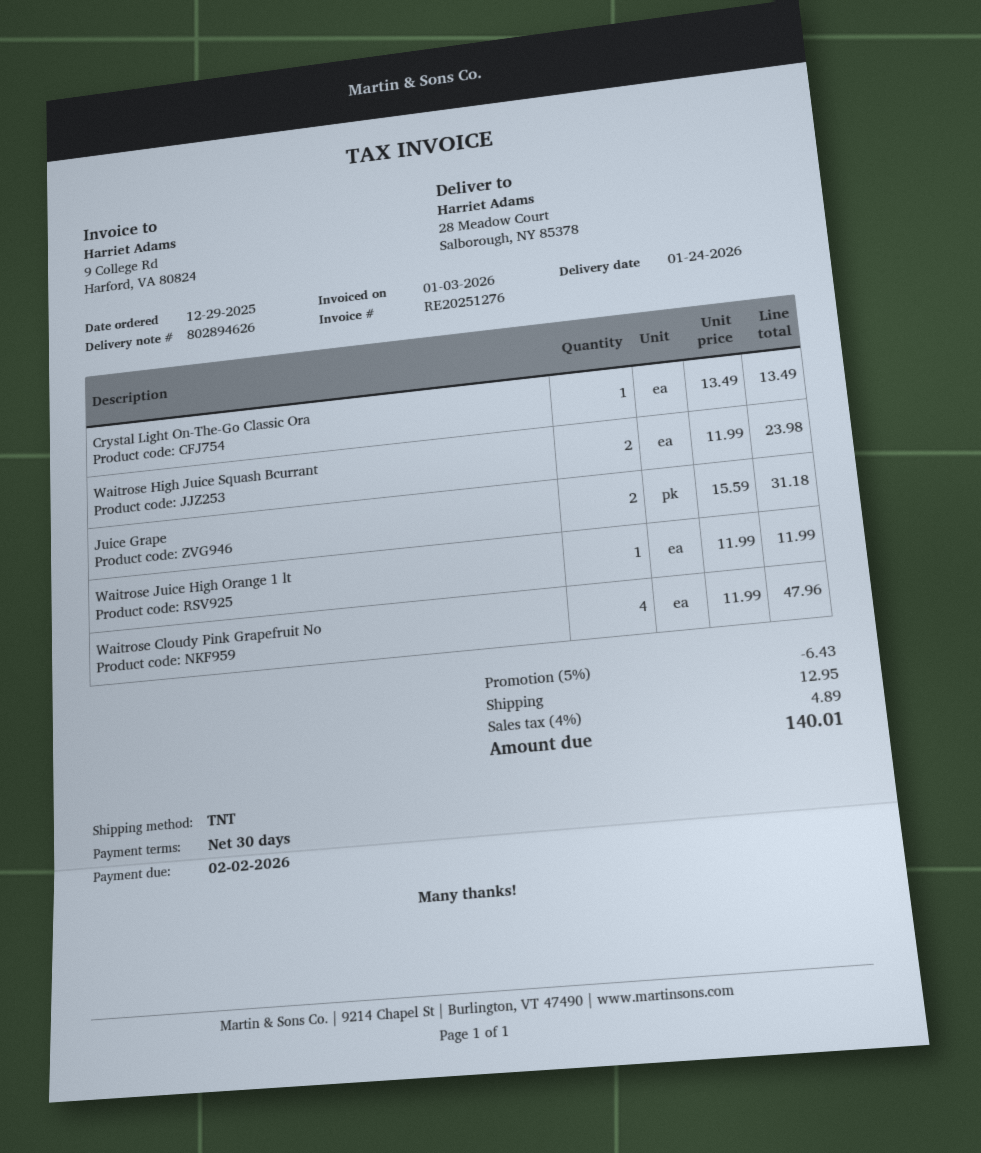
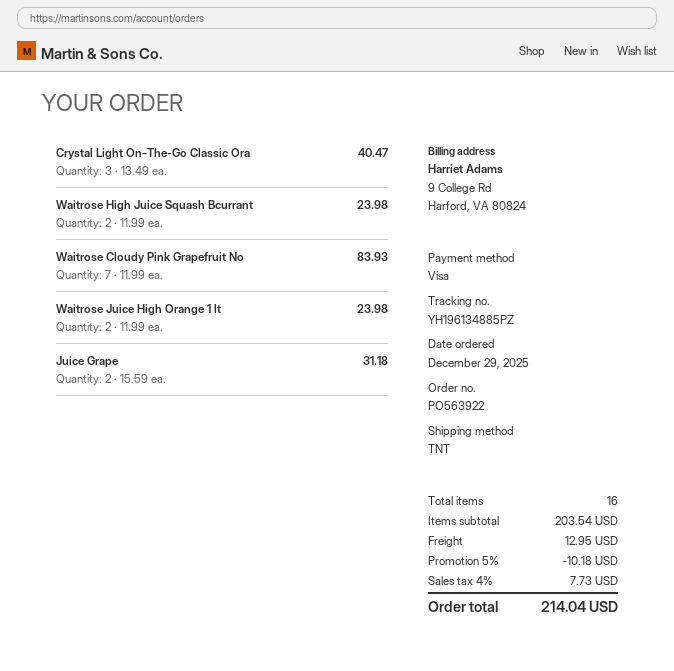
Crystal Light On-The-Go Classic Ora: 1 x 13.49 = 13.49 -> 3 x 13.49 = 40.47
Waitrose Juice High Orange 1 lt: 1 x 11.99 = 11.99 -> 2 x 11.99 = 23.98
Waitrose Cloudy Pink Grapefruit No: 4 x 11.99 = 47.96 -> 7 x 11.99 = 83.93
discount: 5% = 6.43 -> 5% = 10.18
tax: 4% = 4.89 -> 4% = 7.73
total: 140.01 -> 214.04

